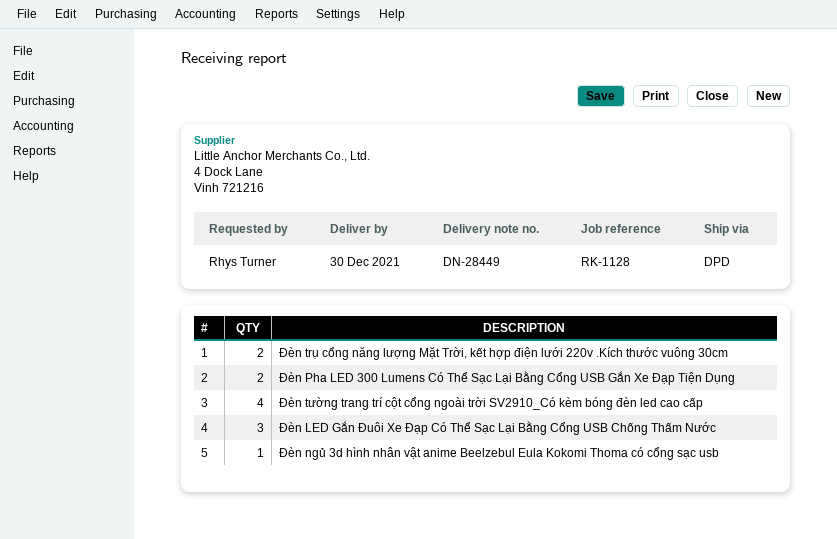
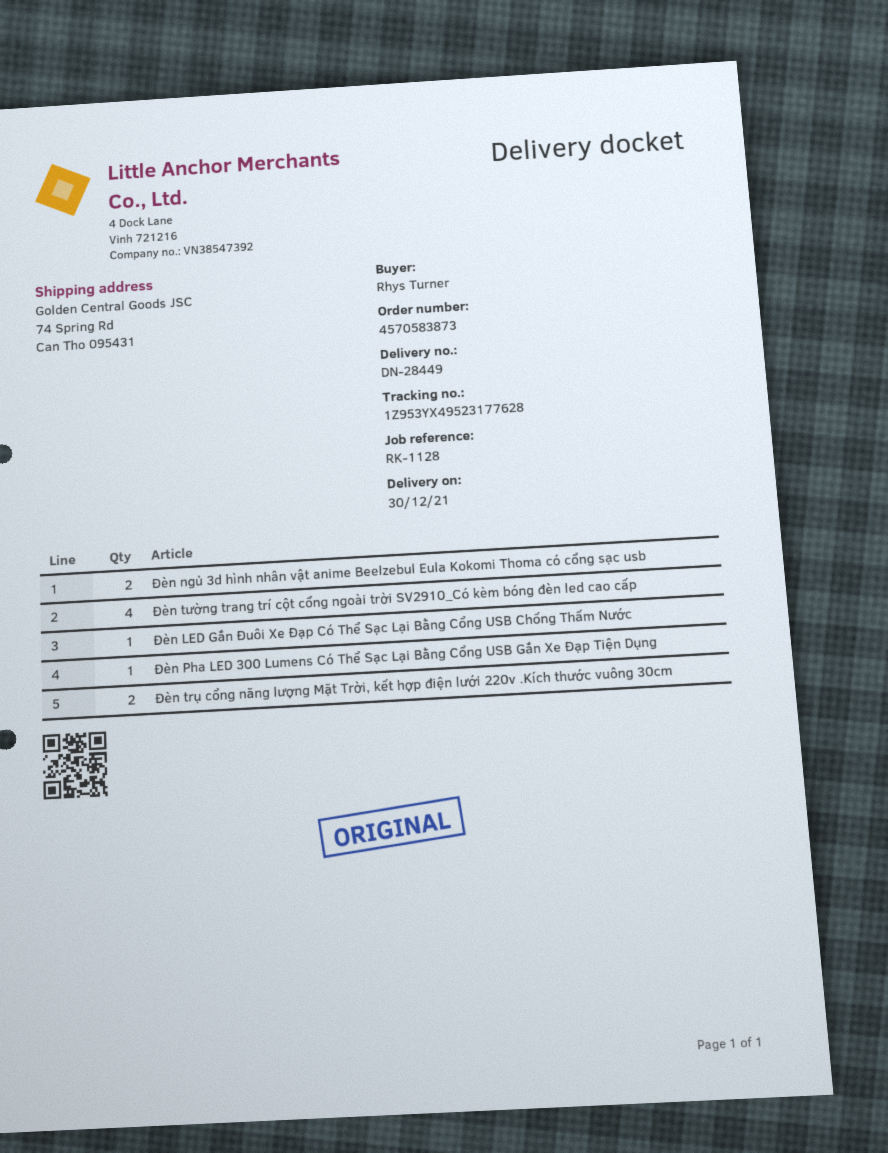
Đèn Pha LED 300 Lumens Có Thể Sạc Lại Bằng Cổng USB Gắn Xe Đạp Tiện Dụng: 2 -> 1
Đèn LED Gắn Đuôi Xe Đạp Có Thể Sạc Lại Bằng Cổng USB Chống Thấm Nước: 3 -> 1
Đèn ngủ 3d hình nhân vật anime Beelzebul Eula Kokomi Thoma có cổng sạc usb: 1 -> 2

